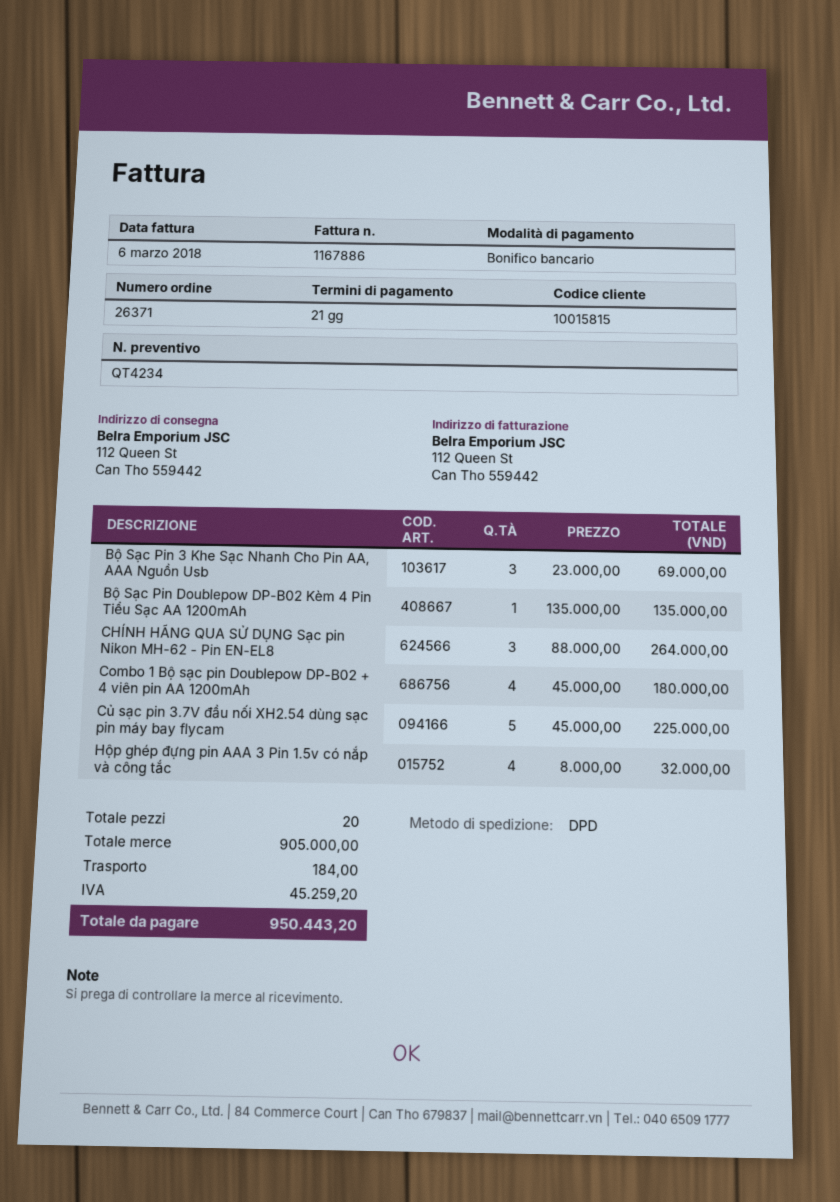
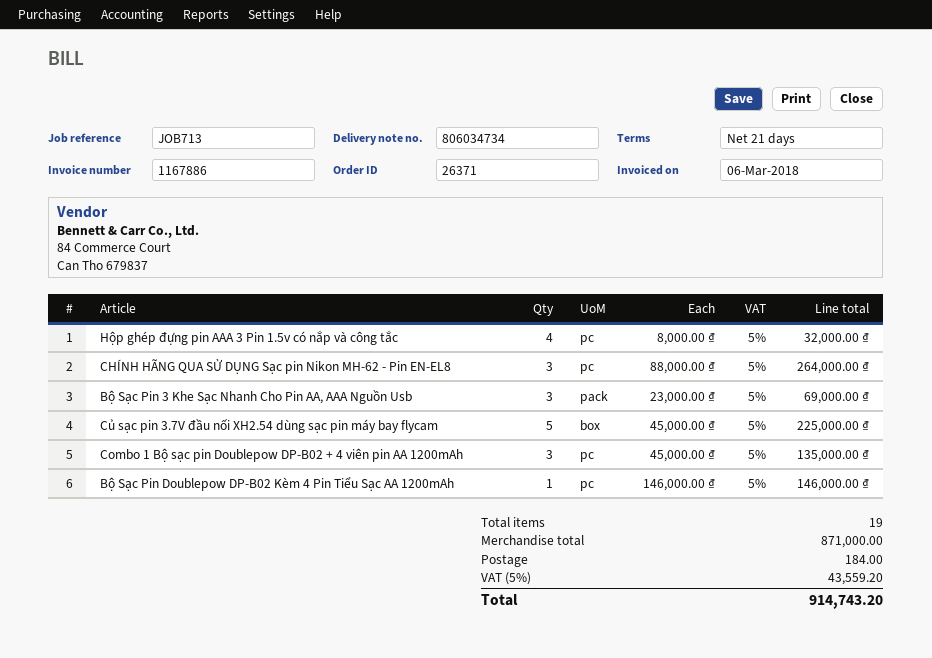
Bộ Sạc Pin Doublepow DP-B02 Kèm 4 Pin Tiểu Sạc AA 1200mAh: 1 x 135000.00 = 135000.00 -> 1 x 146000.00 = 146000.00
Combo 1 Bộ sạc pin Doublepow DP-B02 + 4 viên pin AA 1200mAh: 4 x 45000.00 = 180000.00 -> 3 x 45000.00 = 135000.00
total quantity: 20 -> 19
subtotal: 905000.00 -> 871000.00
tax: 45259.20 -> 43559.20
total: 950443.20 -> 914743.20

